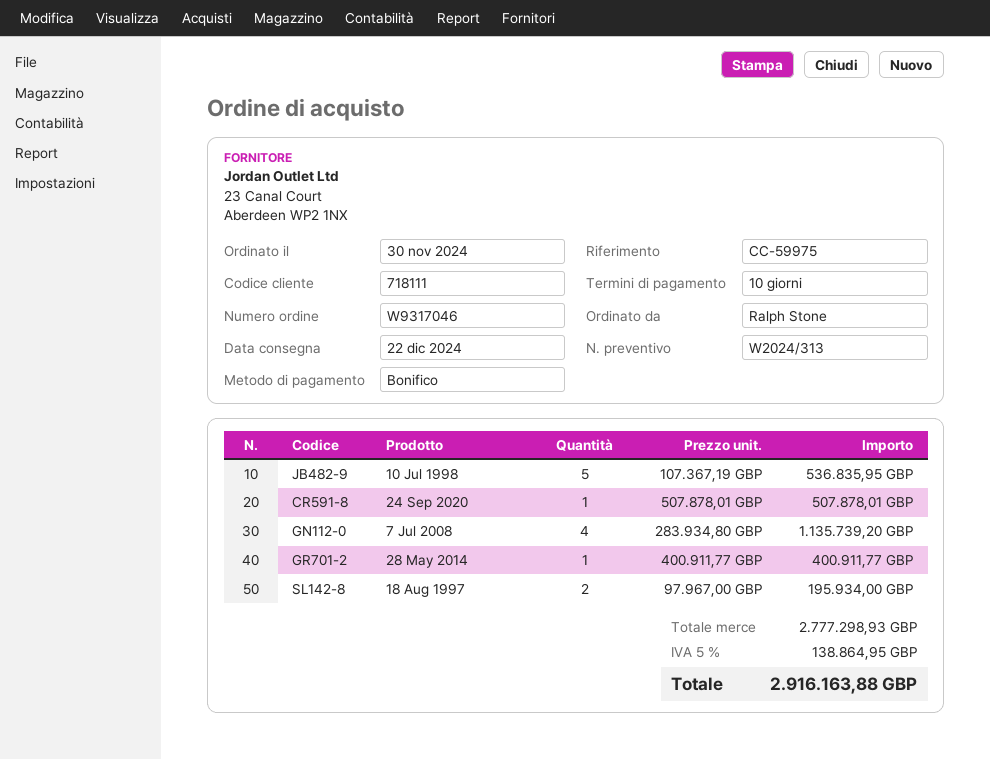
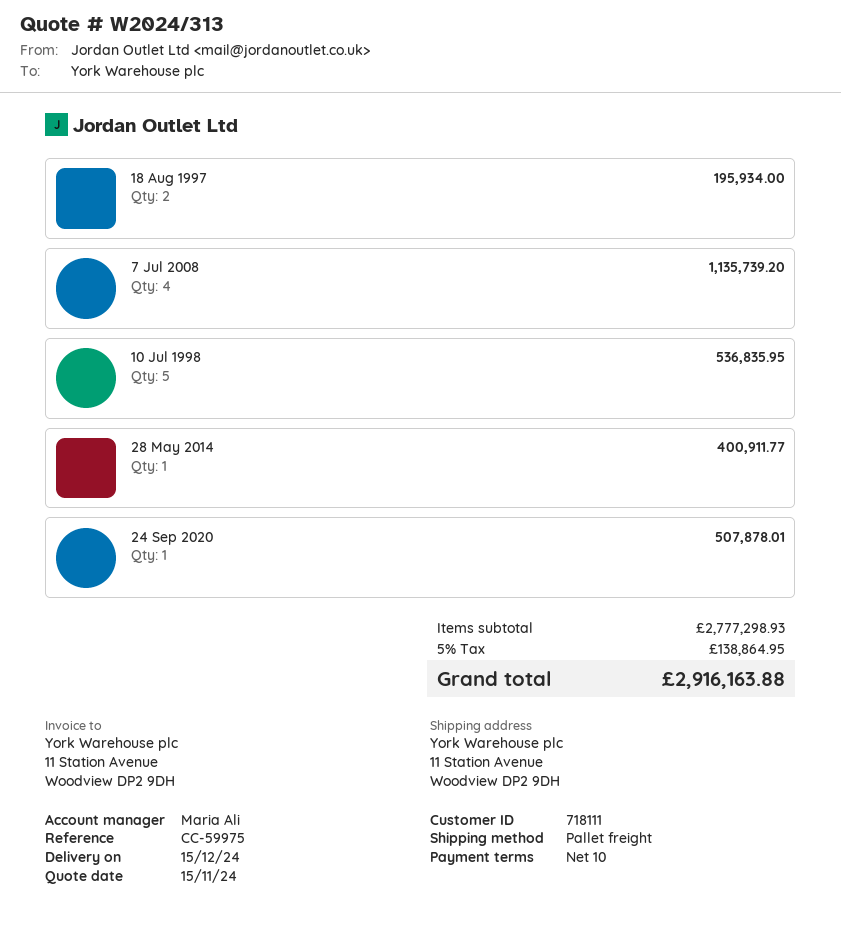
delivery date: 2024-12-22 -> 2024-12-15

